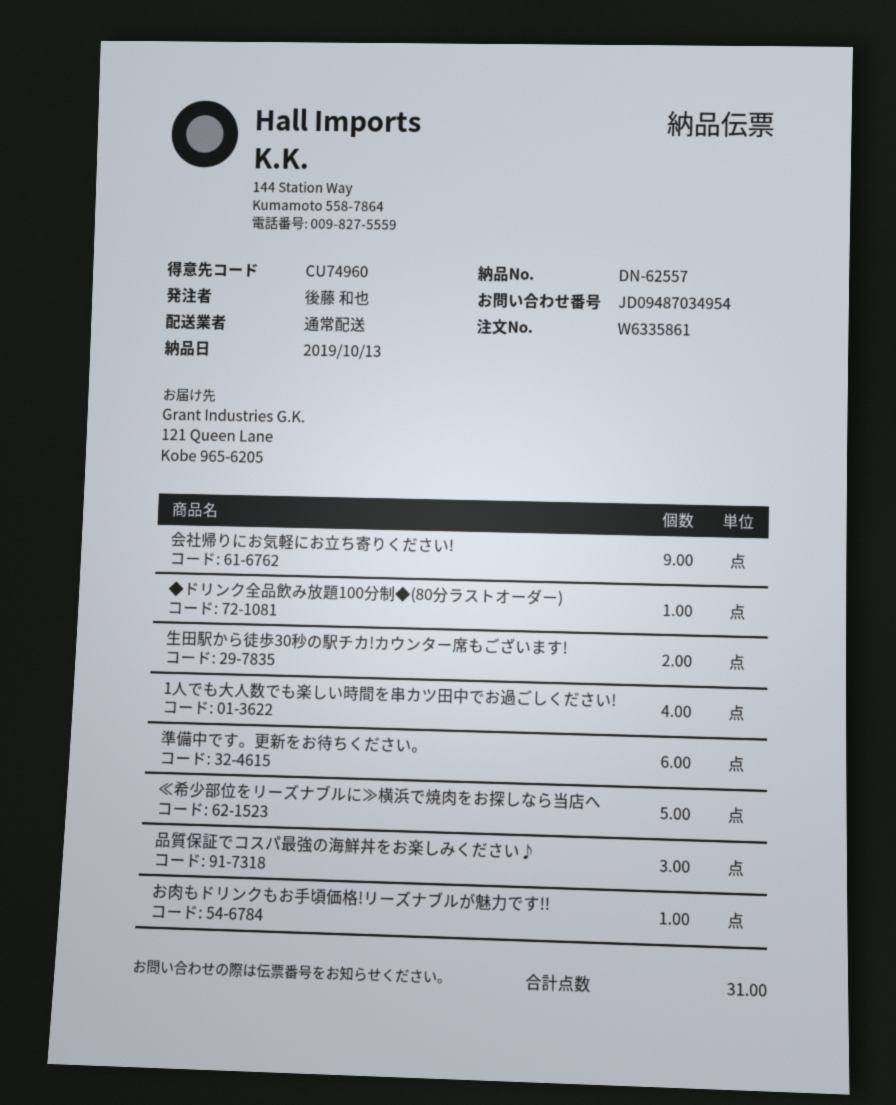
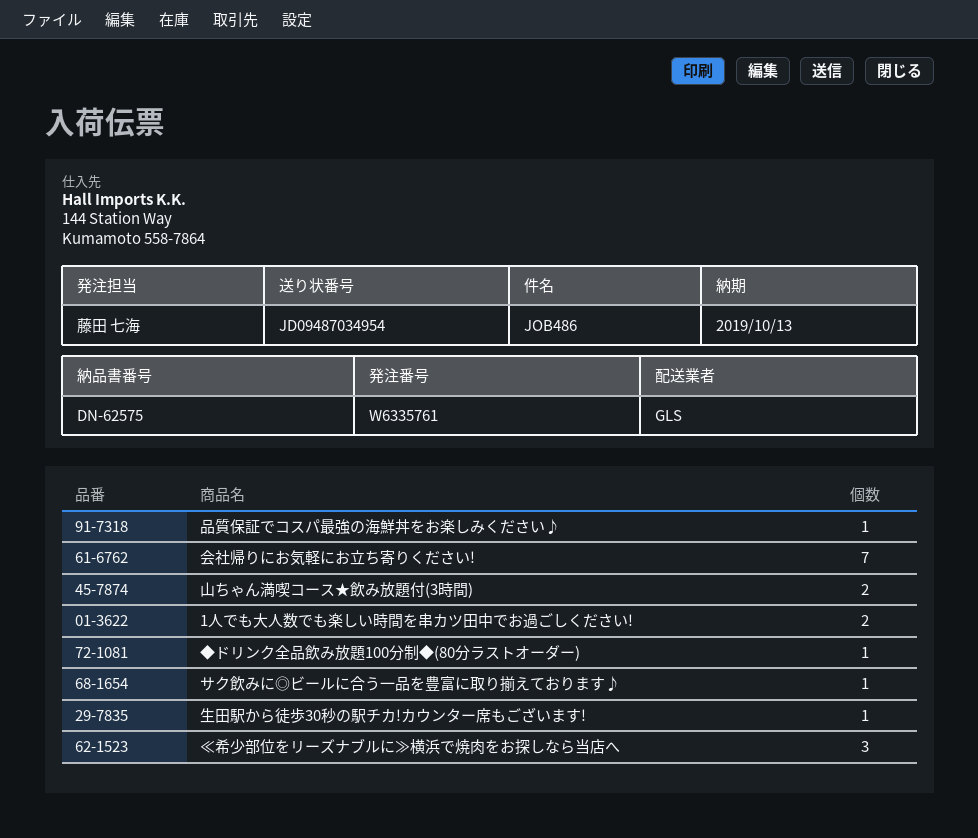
order number: W6335861 -> W6335761
delivery note number: DN-62557 -> DN-62575
ordered by: 後藤 和也 -> 藤田 七海
shipping method: standard -> GLS
会社帰りにお気軽にお立ち寄りください!: 9 -> 7
生田駅から徒歩30秒の駅チカ!カウンター席もございます!: 2 -> 1
1人でも大人数でも楽しい時間を串カツ田中でお過ごしください!: 4 -> 2
準備中です。更新をお待ちください。: 6 -> none
≪希少部位をリーズナブルに≫横浜で焼肉をお探しなら当店へ: 5 -> 3
品質保証でコスパ最強の海鮮丼をお楽しみください♪: 3 -> 1
お肉もドリンクもお手頃価格!リーズナブルが魅力です!!: 1 -> none
山ちゃん満喫コース★飲み放題付(3時間): none -> 2
サク飲みに◎ビールに合う一品を豊富に取り揃えております♪: none -> 1

